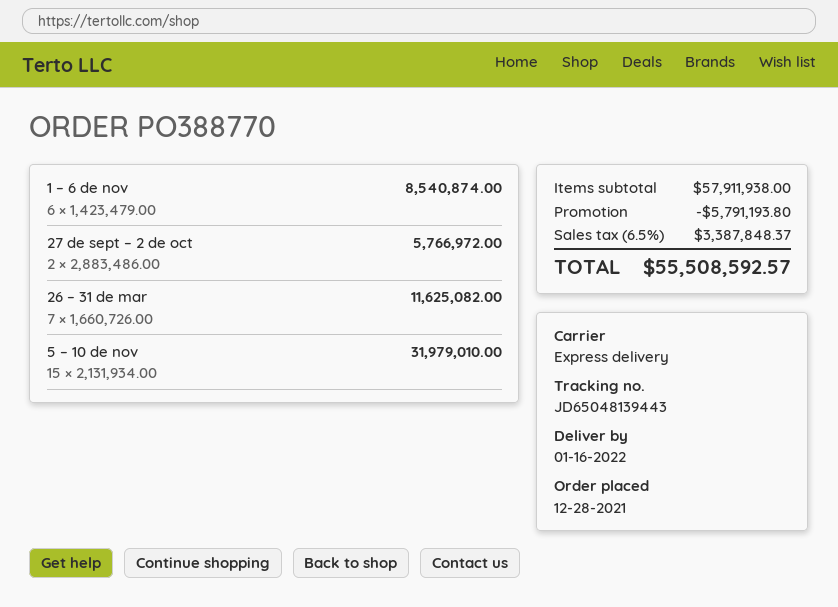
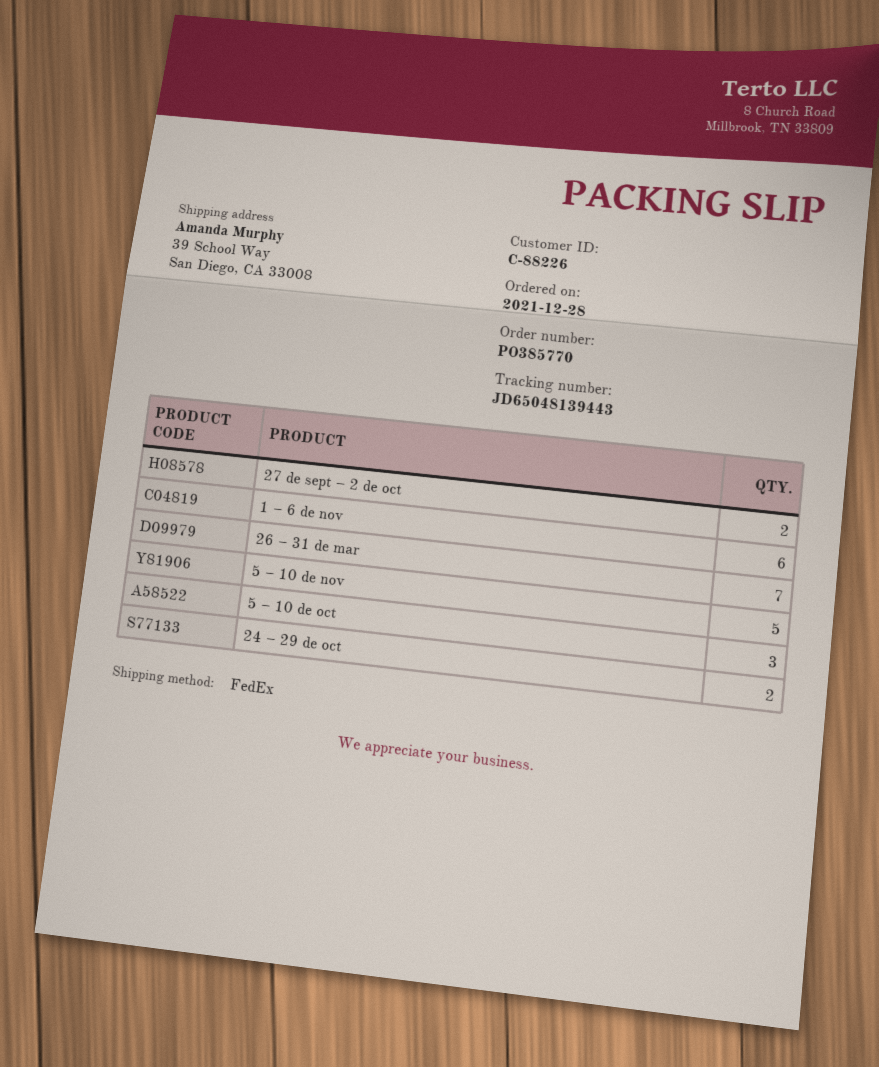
order number: PO388770 -> PO385770
shipping method: express -> FedEx
5 – 10 de nov: 15 -> 5
5 – 10 de oct: none -> 3
24 – 29 de oct: none -> 2

